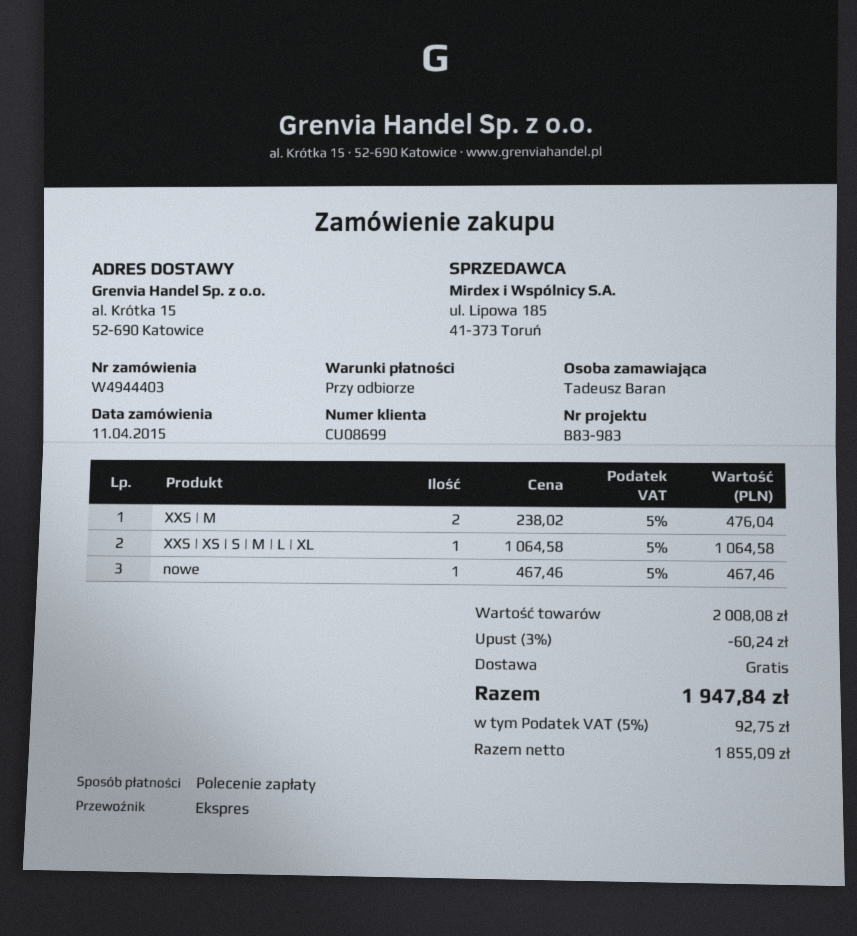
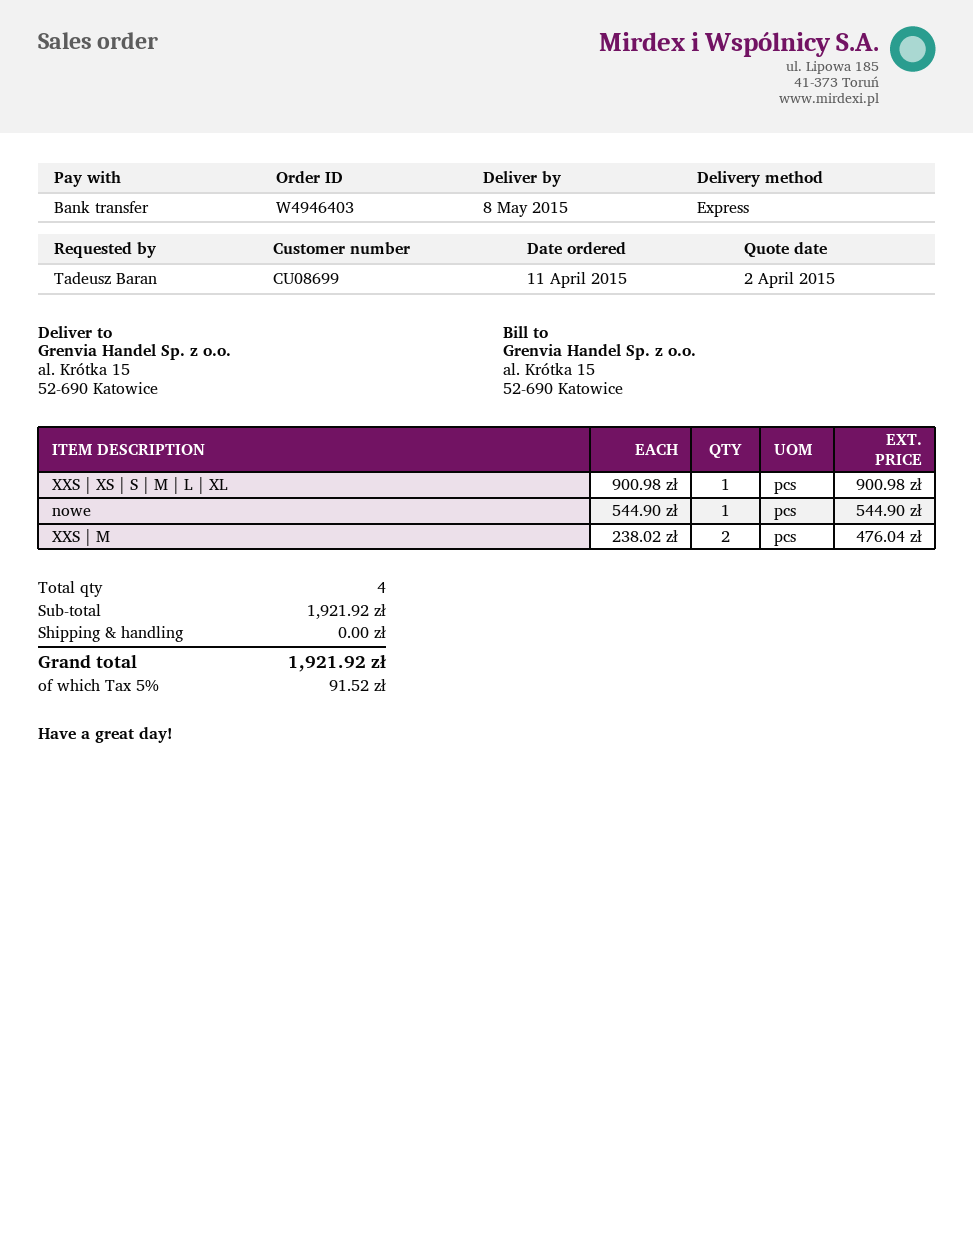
order number: W4944403 -> W4946403
payment method: direct debit -> bank transfer
XXS | XS | S | M | L | XL: 1 x 1064.58 = 1064.58 -> 1 x 900.98 = 900.98
nowe: 1 x 467.46 = 467.46 -> 1 x 544.90 = 544.90
subtotal: 2008.08 -> 1921.92
discount: 3% = 60.24 -> none
tax: 5% = 92.75 -> 5% = 91.52
total: 1947.84 -> 1921.92

